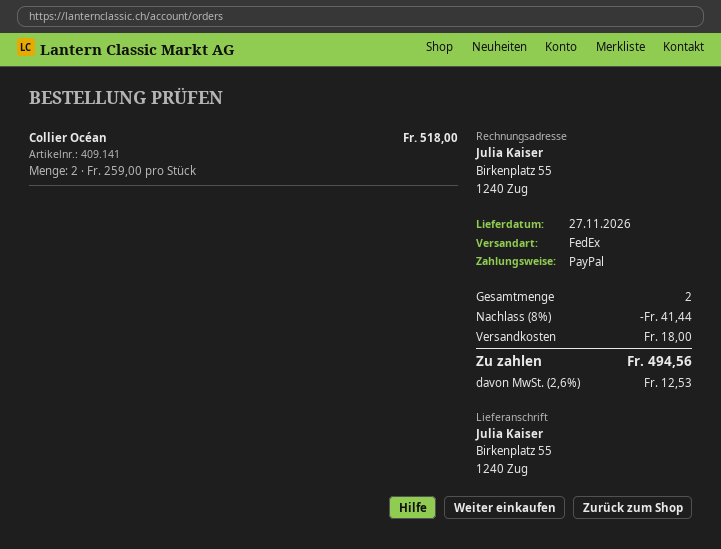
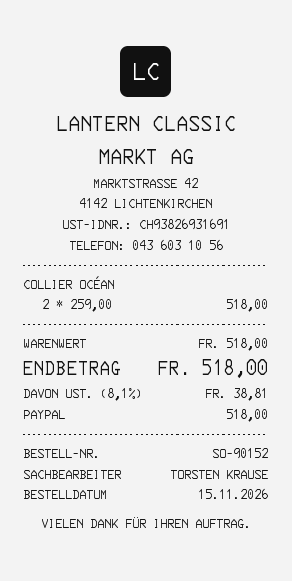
discount: 8% = 41.44 -> none
shipping: 18.00 -> none
tax: 2.6% = 12.53 -> 8.1% = 38.81
total: 494.56 -> 518.00

